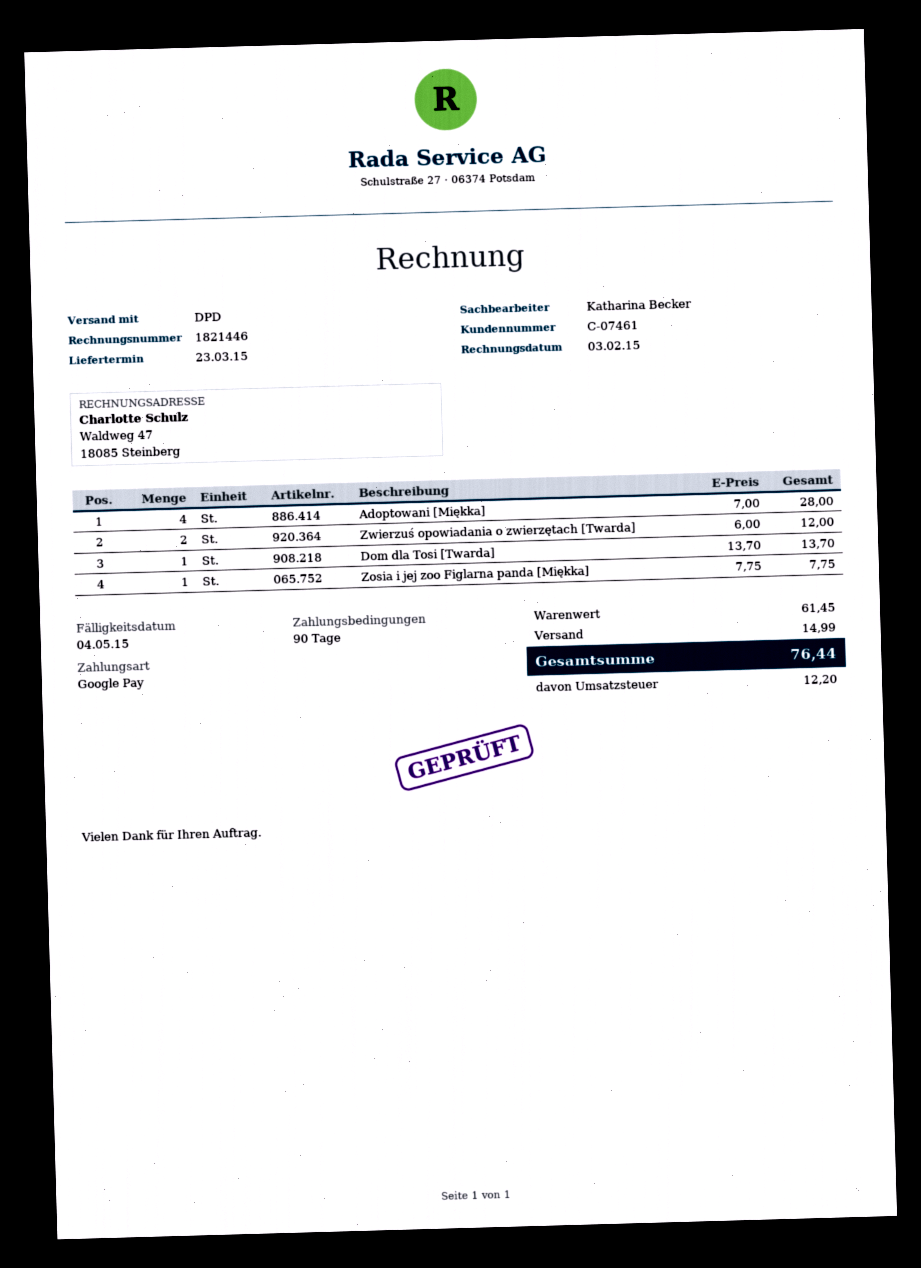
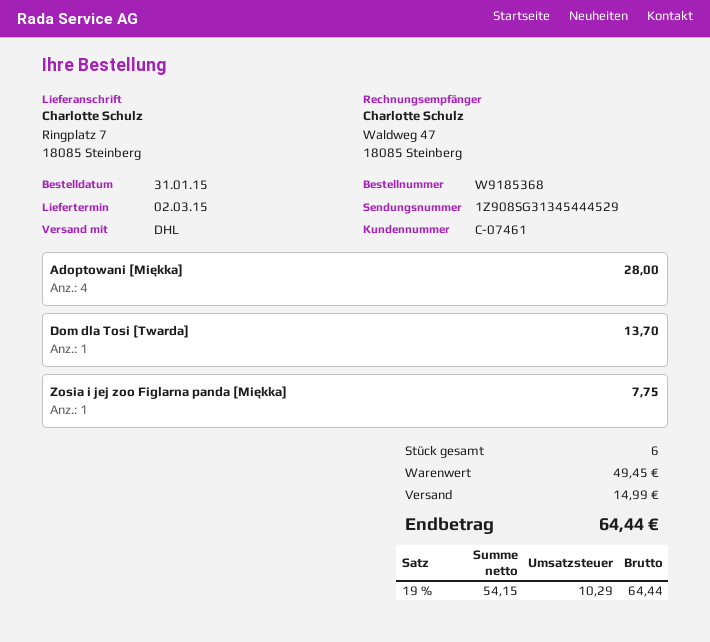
delivery date: 2015-03-23 -> 2015-03-02
shipping method: DPD -> DHL
Zwierzuś opowiadania o zwierzętach [Twarda]: 2 for 12.00 -> none
subtotal: 61.45 -> 49.45
tax: 12.20 -> 10.29
total: 76.44 -> 64.44

